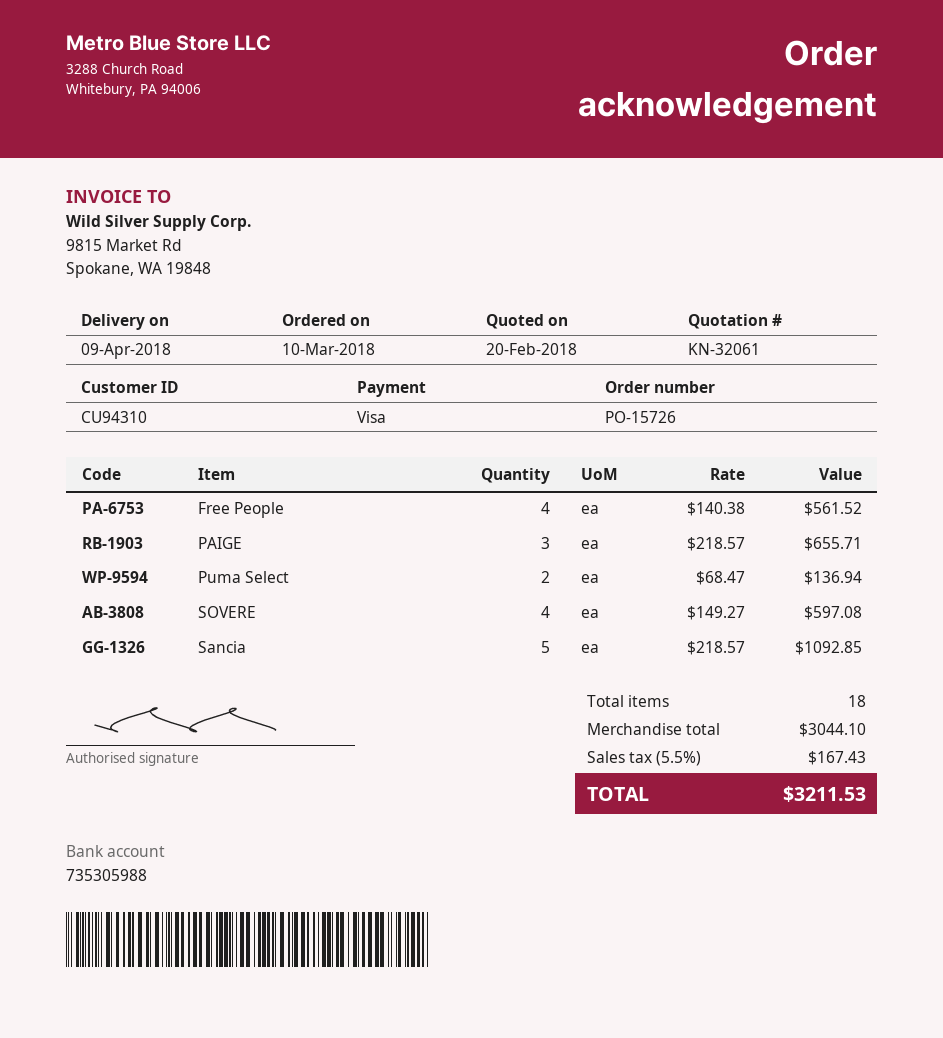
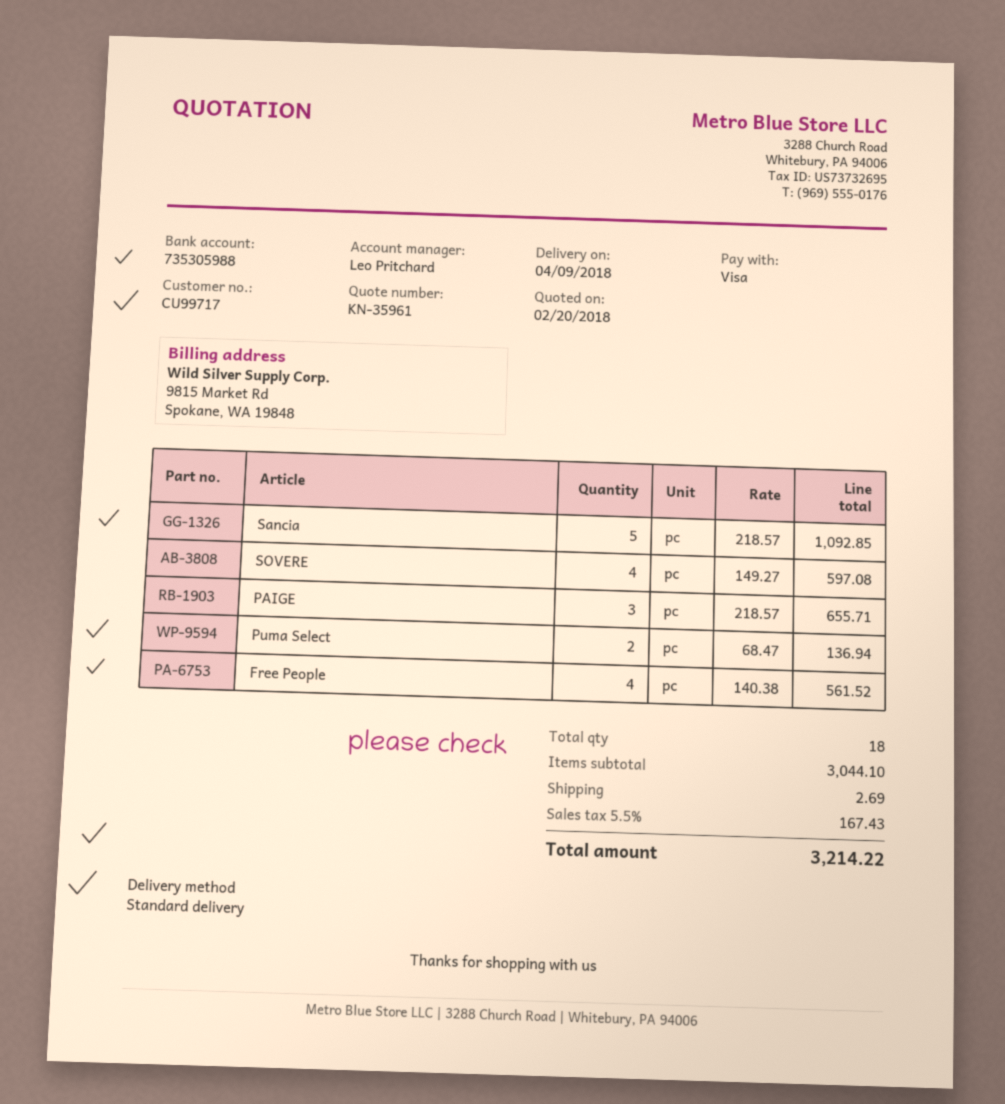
quote number: KN-32061 -> KN-35961
customer number: CU94310 -> CU99717
shipping: none -> 2.69
total: 3211.53 -> 3214.22

